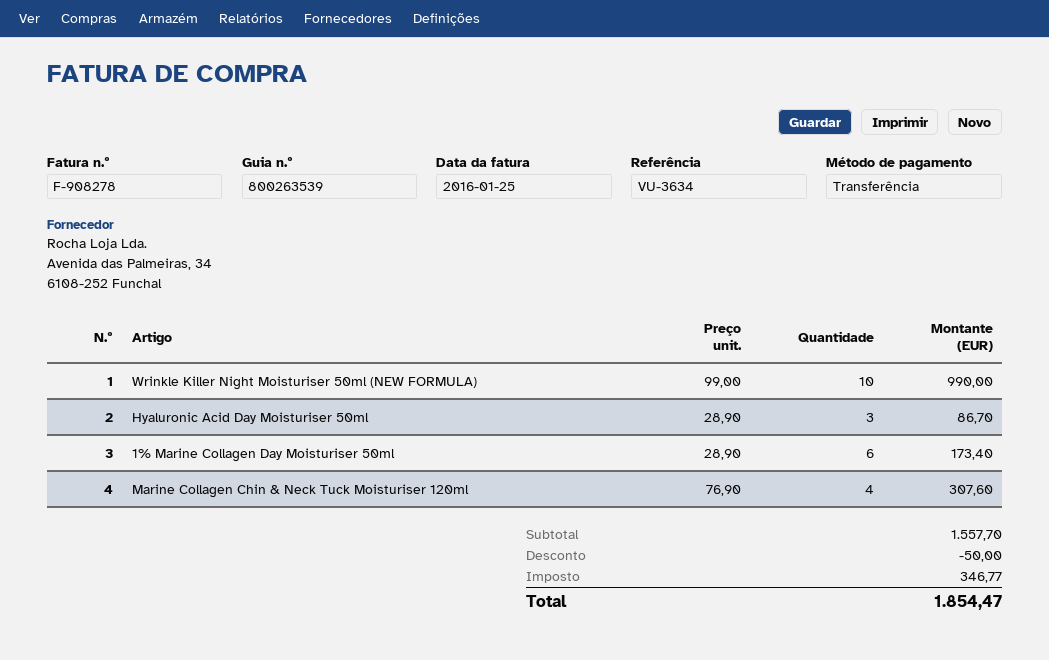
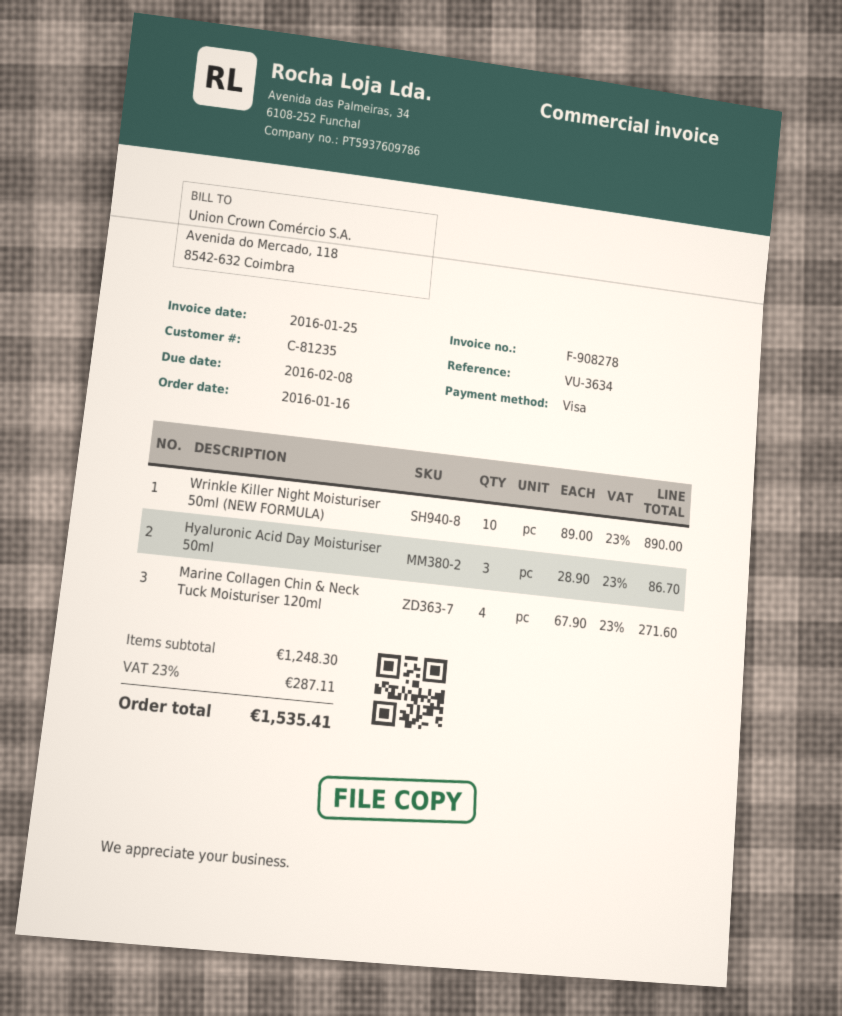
payment method: bank transfer -> Visa
Wrinkle Killer Night Moisturiser 50ml (NEW FORMULA): 10 x 99.00 = 990.00 -> 10 x 89.00 = 890.00
1% Marine Collagen Day Moisturiser 50ml: 6 x 28.90 = 173.40 -> none
Marine Collagen Chin & Neck Tuck Moisturiser 120ml: 4 x 76.90 = 307.60 -> 4 x 67.90 = 271.60
subtotal: 1557.70 -> 1248.30
discount: 50.00 -> none
tax: 346.77 -> 287.11
total: 1854.47 -> 1535.41

